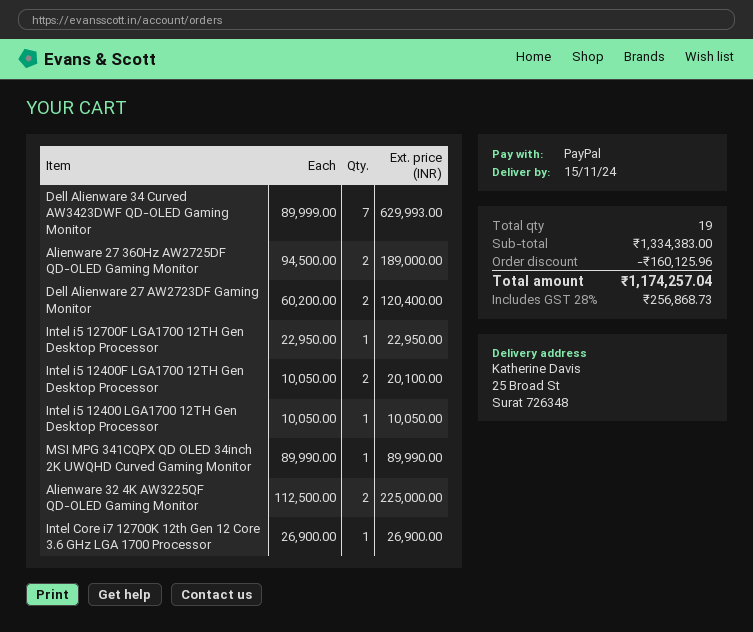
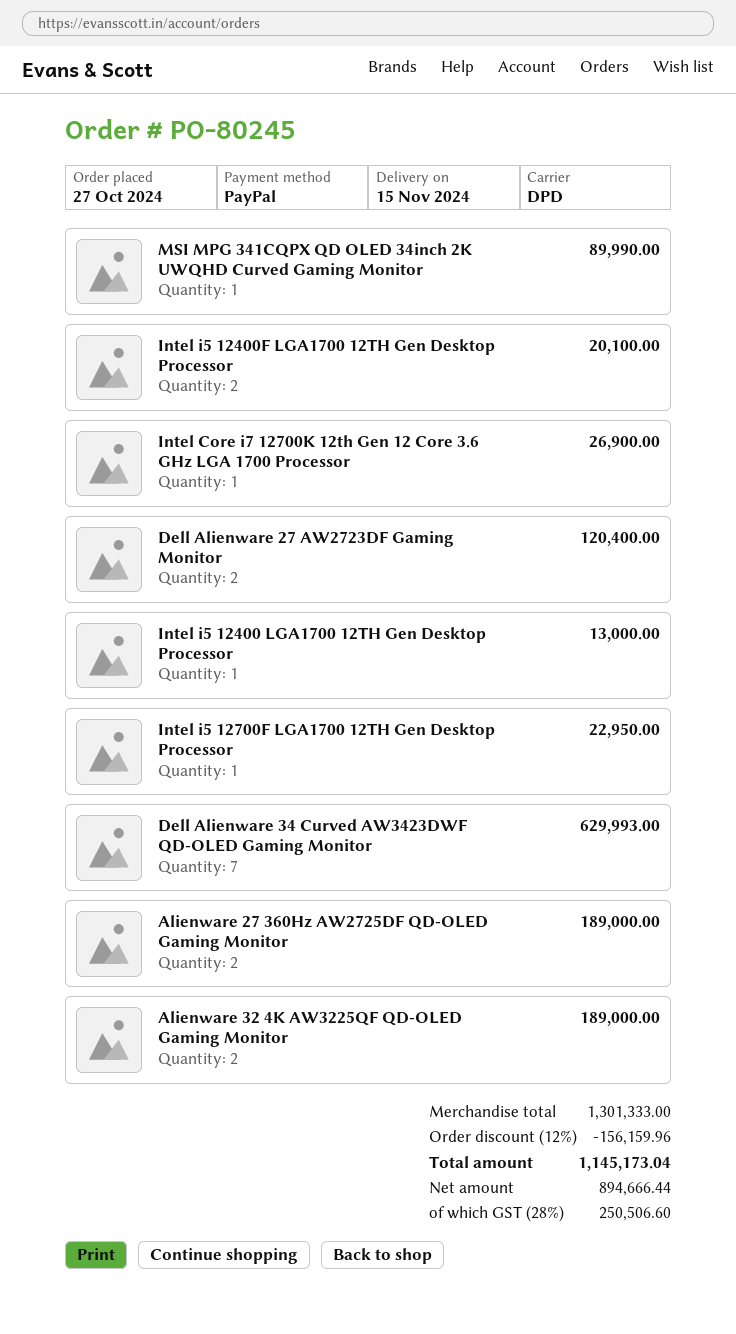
Intel i5 12400 LGA1700 12TH Gen Desktop Processor: 1 for 10050.00 -> 1 for 13000.00
Alienware 32 4K AW3225QF QD-OLED Gaming Monitor: 2 for 225000.00 -> 2 for 189000.00
subtotal: 1334383.00 -> 1301333.00
discount: 160125.96 -> 156159.96
tax: 28% = 256868.73 -> 28% = 250506.60
total: 1174257.04 -> 1145173.04

